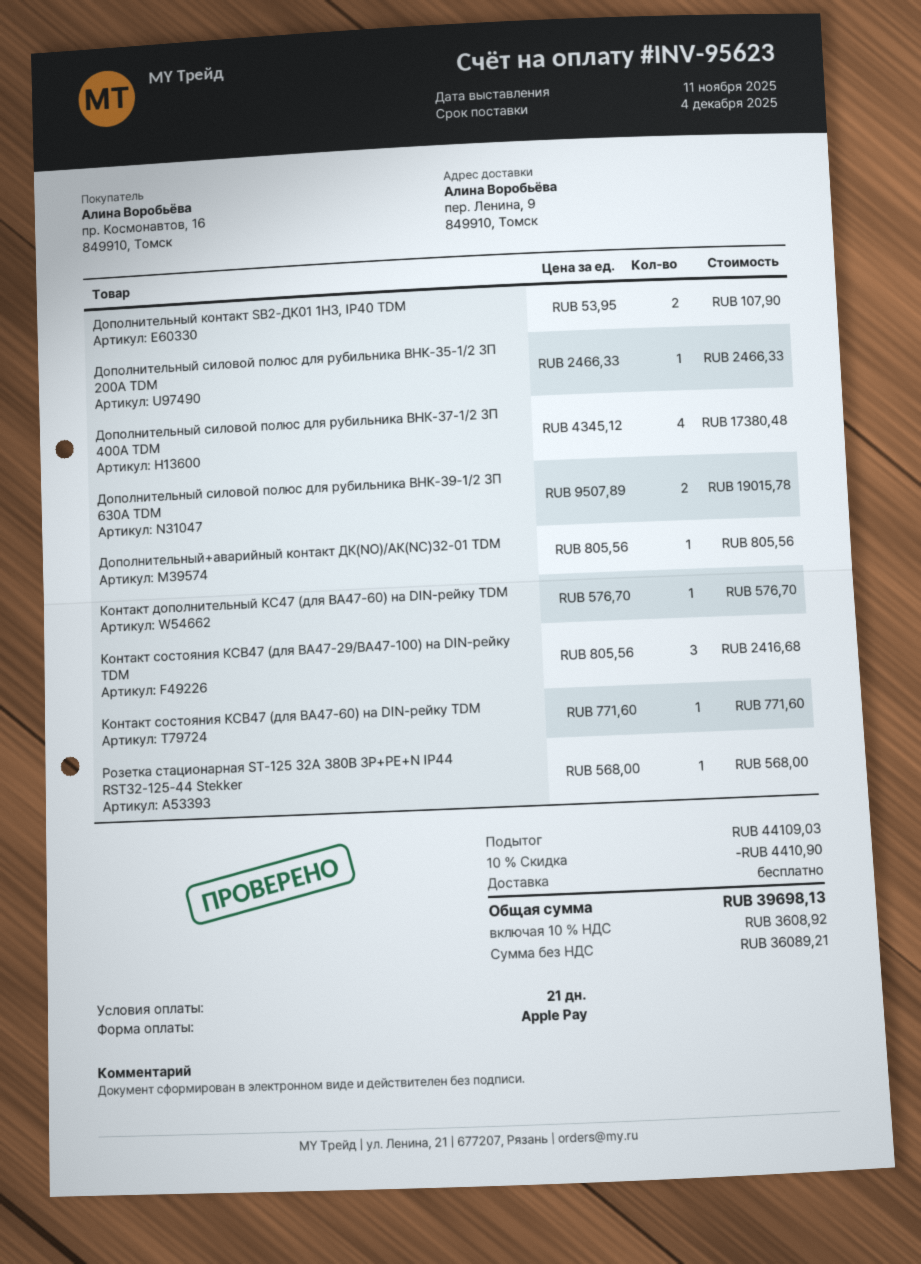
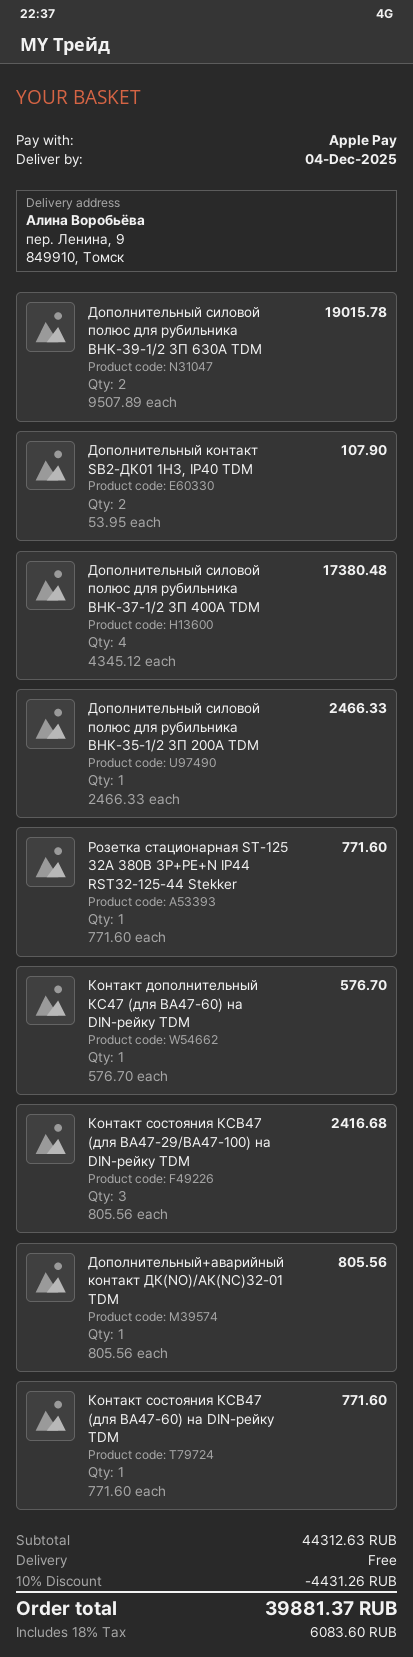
Розетка стационарная ST-125 32А 380В 3P+PE+N IP44 RST32-125-44 Stekker: 1 x 568.00 = 568.00 -> 1 x 771.60 = 771.60
subtotal: 44109.03 -> 44312.63
discount: 10% = 4410.90 -> 10% = 4431.26
tax: 10% = 3608.92 -> 18% = 6083.60
total: 39698.13 -> 39881.37

